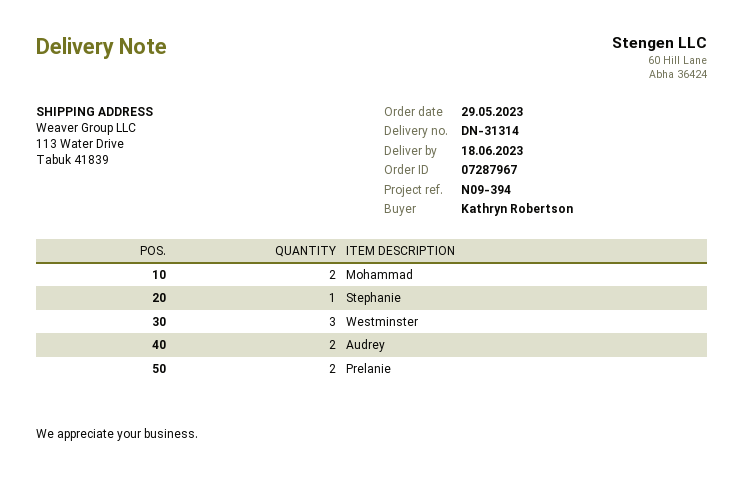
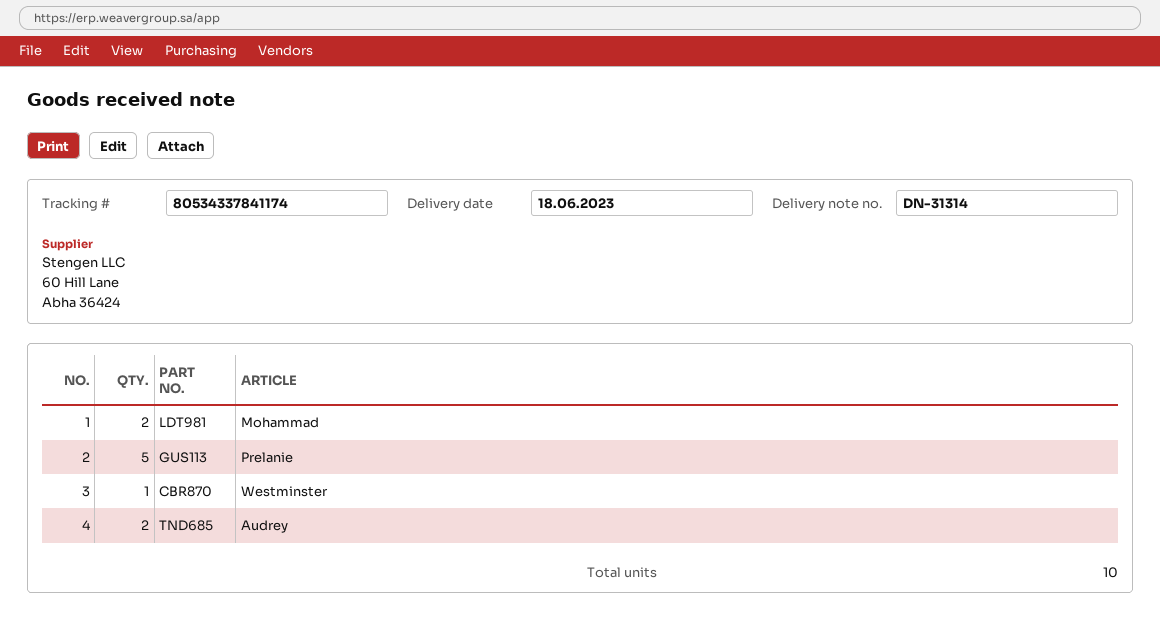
Stephanie: 1 -> none
Westminster: 3 -> 1
Prelanie: 2 -> 5

